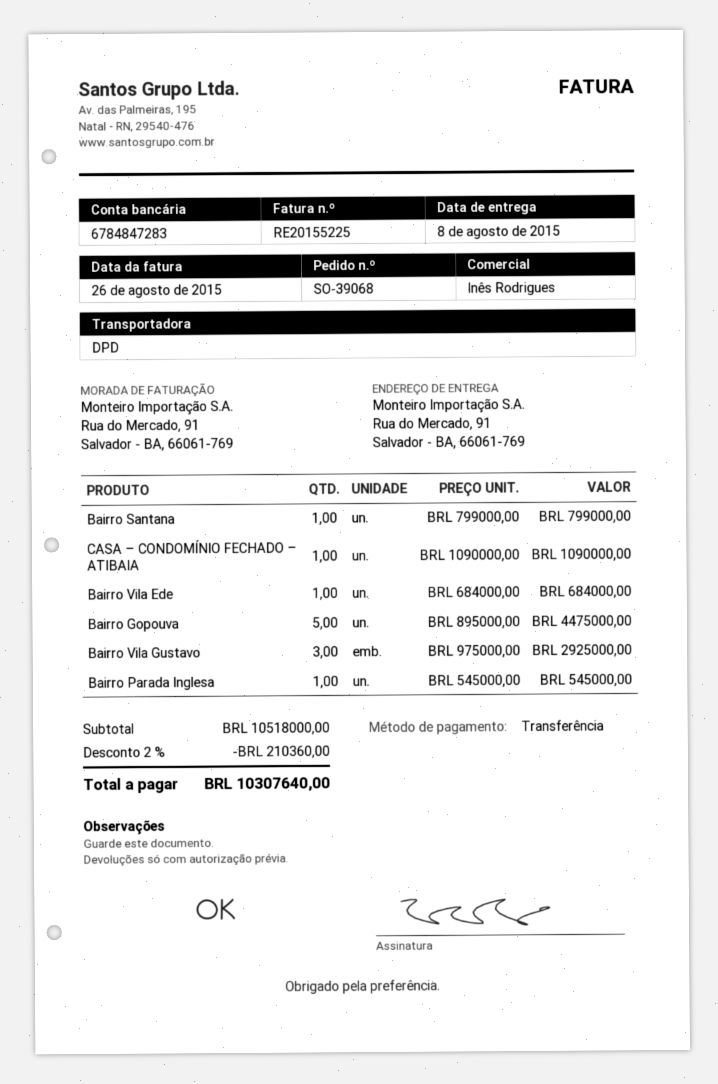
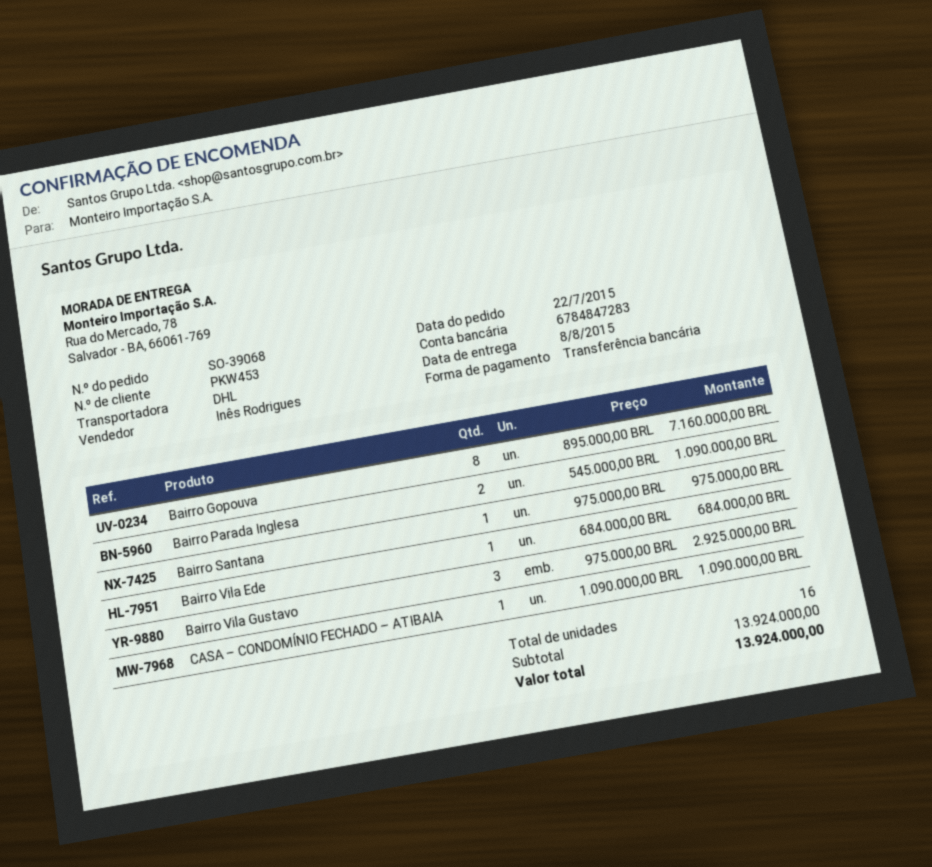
shipping method: DPD -> DHL
ship to: Rua do Mercado, 91, Salvador - BA, 66061-769 -> Rua do Mercado, 78, Salvador - BA, 66061-769
Bairro Santana: 1 x 799000.00 = 799000.00 -> 1 x 975000.00 = 975000.00
Bairro Gopouva: 5 x 895000.00 = 4475000.00 -> 8 x 895000.00 = 7160000.00
Bairro Parada Inglesa: 1 x 545000.00 = 545000.00 -> 2 x 545000.00 = 1090000.00
subtotal: 10518000.00 -> 13924000.00
discount: 2% = 210360.00 -> none
total: 10307640.00 -> 13924000.00

